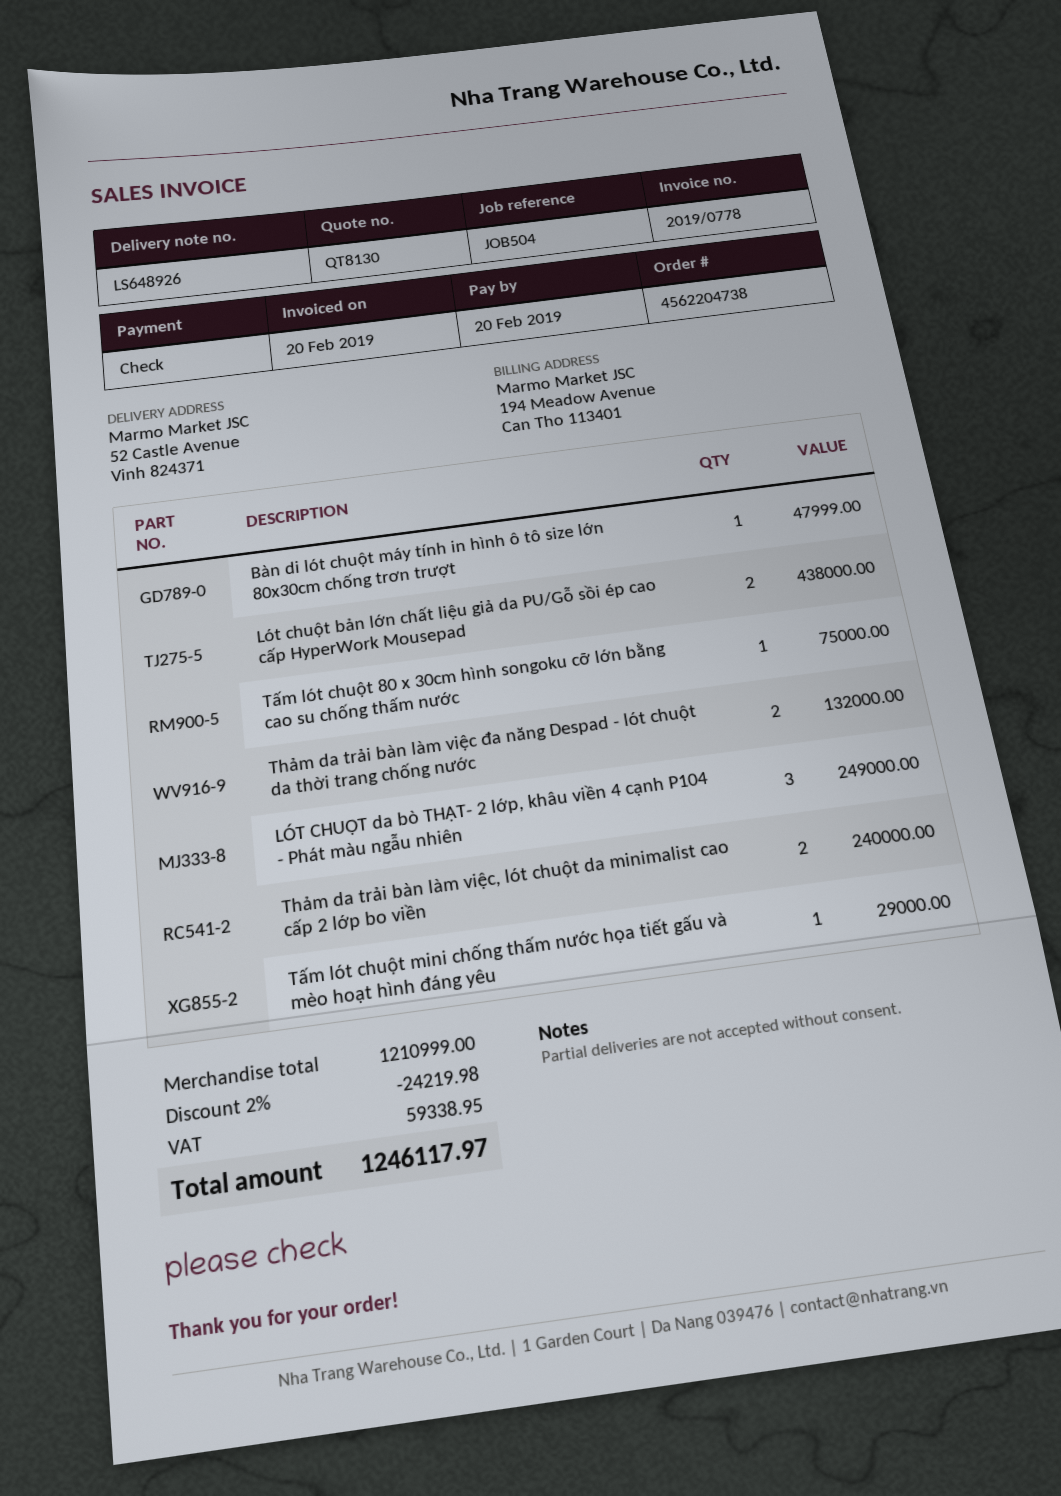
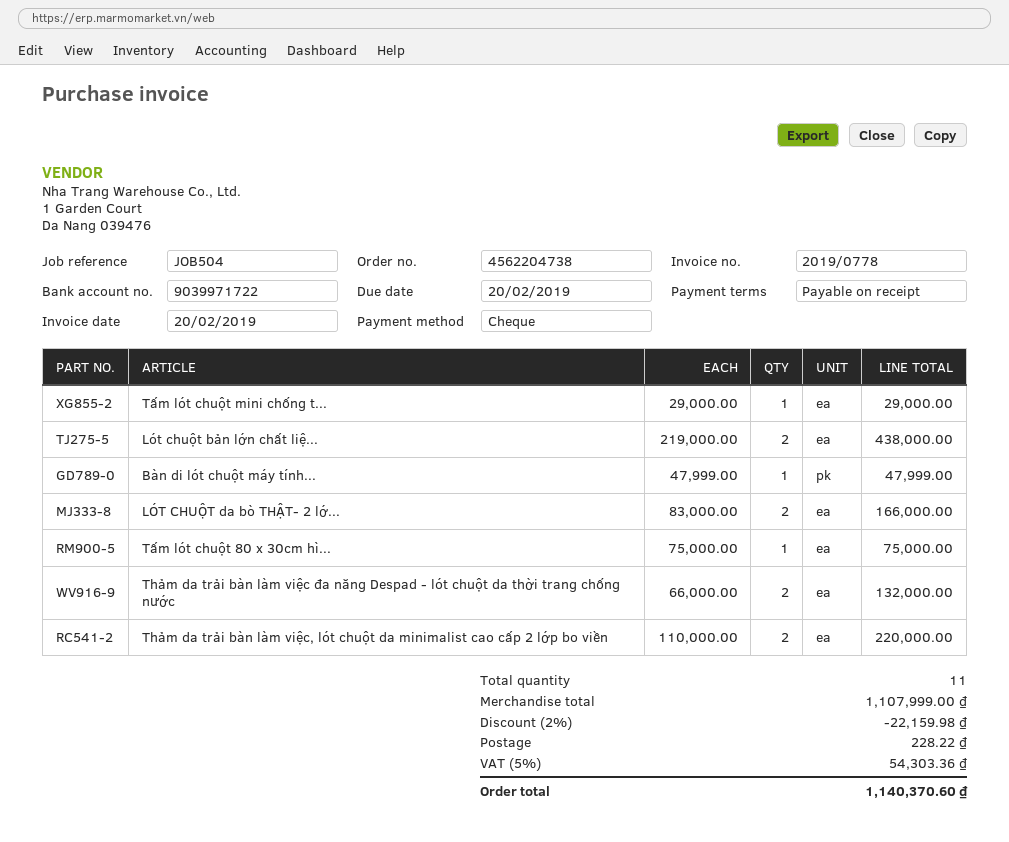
LÓT CHUỘT da bò THẬT- 2 lớp, khâu viền 4 cạnh P104 - Phát màu ngẫu nhiên: 3 for 249000.00 -> 2 for 166000.00
Thảm da trải bàn làm việc, lót chuột da minimalist cao cấp 2 lớp bo viền: 2 for 240000.00 -> 2 for 220000.00
subtotal: 1210999.00 -> 1107999.00
discount: 2% = 24219.98 -> 2% = 22159.98
shipping: none -> 228.22
tax: 59338.95 -> 54303.36
total: 1246117.97 -> 1140370.60

